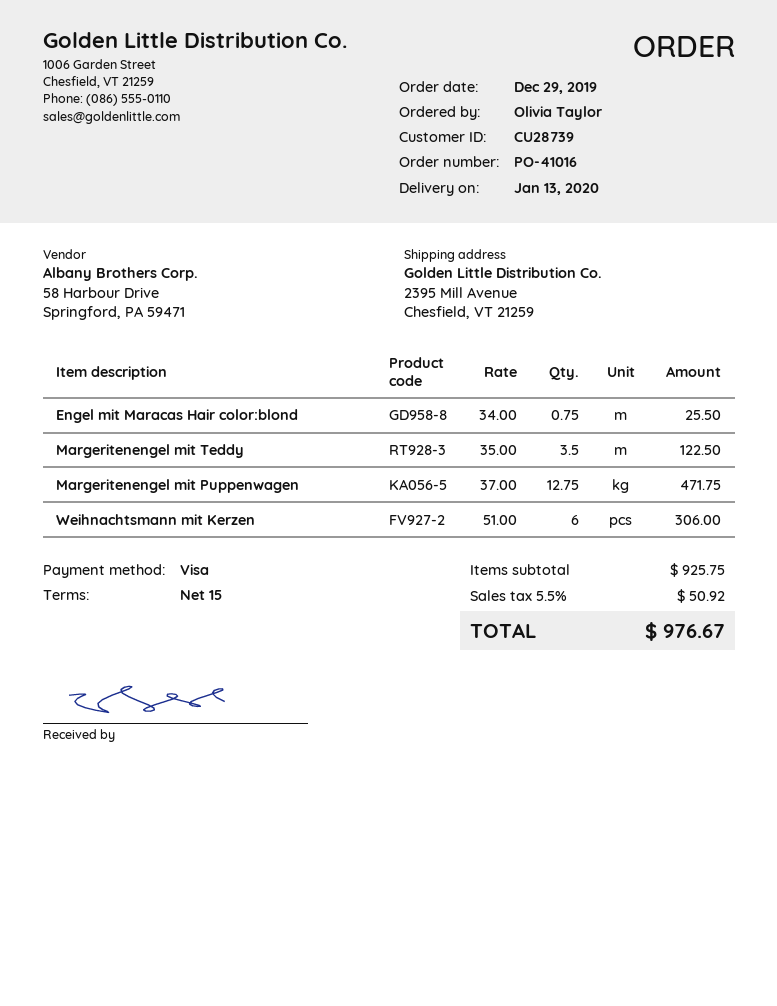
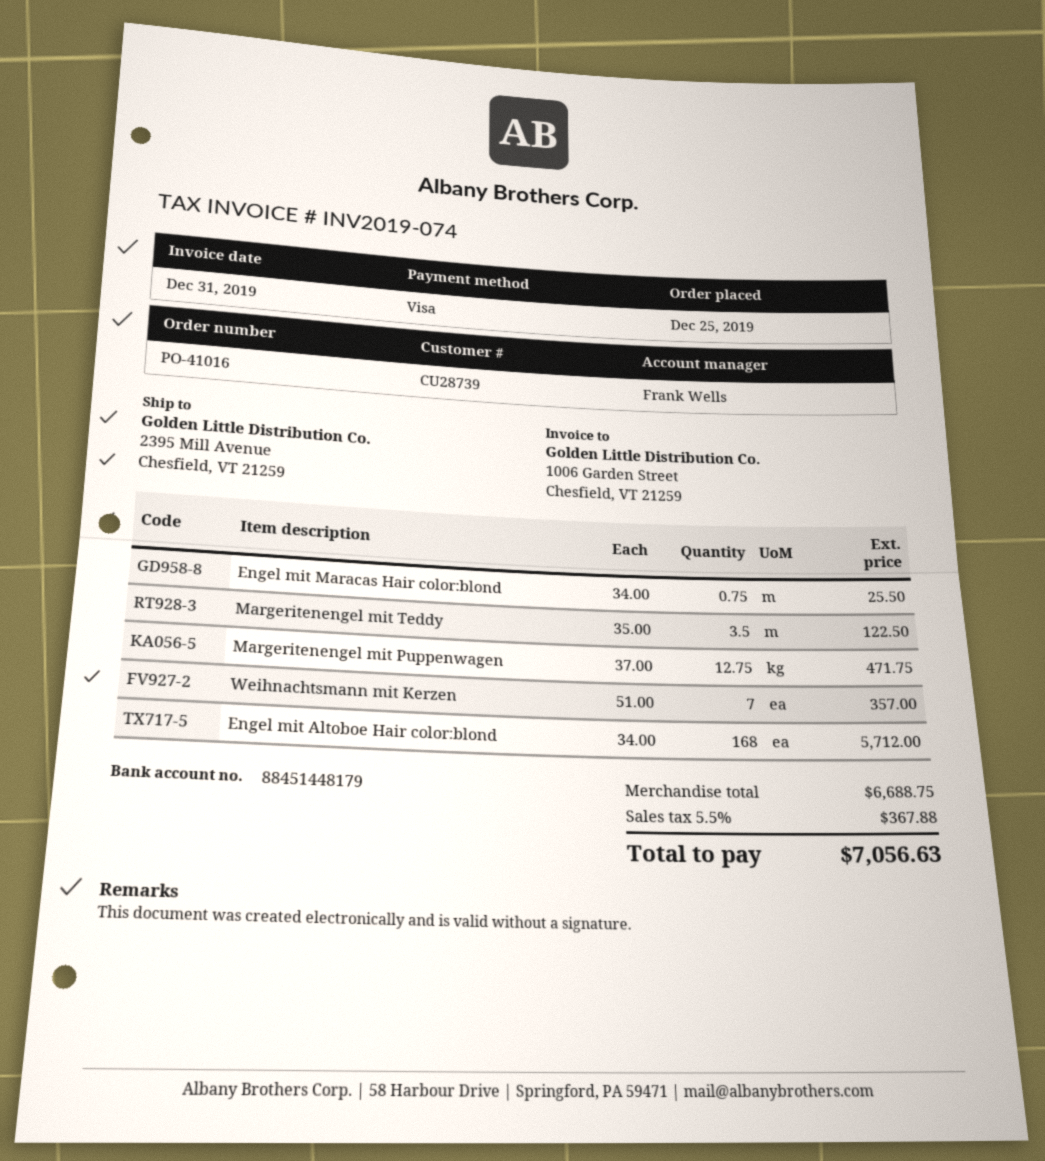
order date: 2019-12-29 -> 2019-12-25
Weihnachtsmann mit Kerzen: 6 x 51.00 = 306.00 -> 7 x 51.00 = 357.00
Engel mit Altoboe Hair color:blond: none -> 168 x 34.00 = 5712.00
subtotal: 925.75 -> 6688.75
tax: 5.5% = 50.92 -> 5.5% = 367.88
total: 976.67 -> 7056.63

